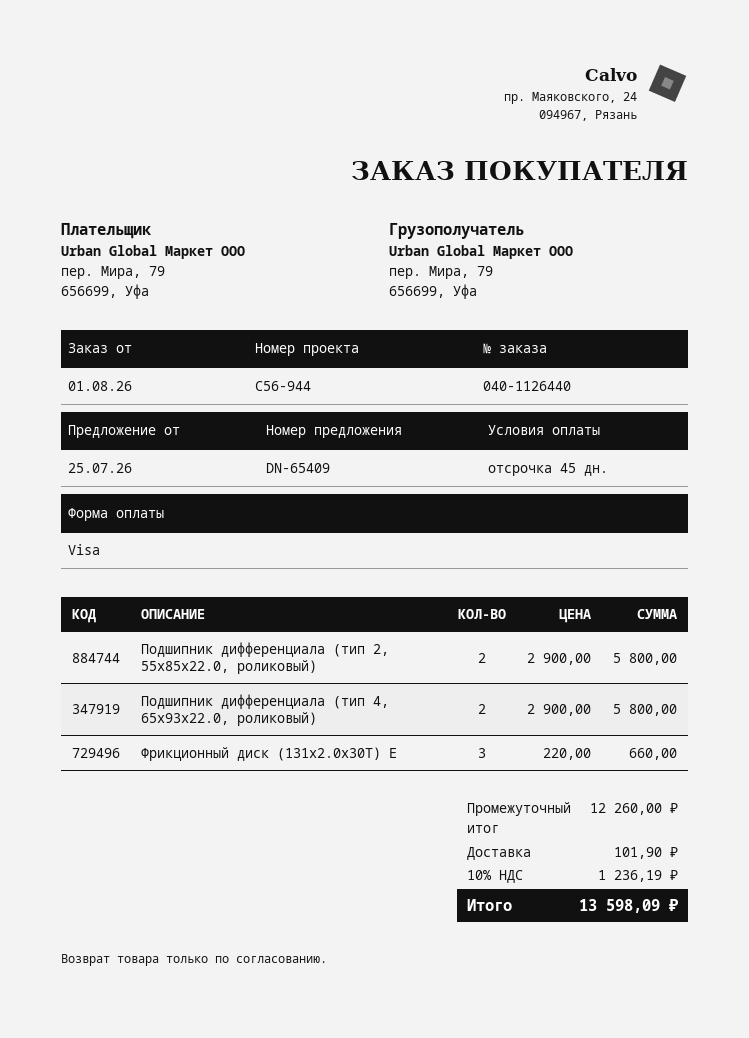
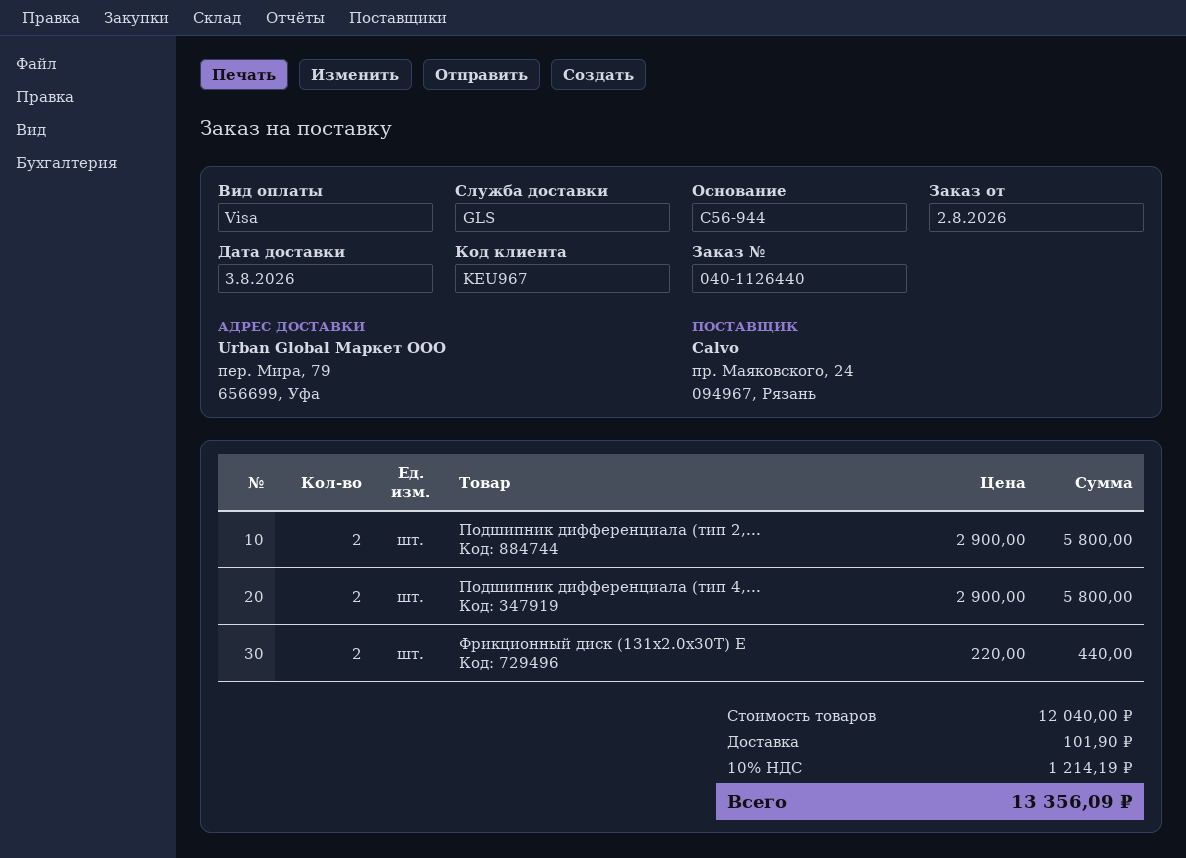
order date: 2026-08-01 -> 2026-08-02
Фрикционный диск (131x2.0x30T) E: 3 x 220.00 = 660.00 -> 2 x 220.00 = 440.00
subtotal: 12260.00 -> 12040.00
tax: 10% = 1236.19 -> 10% = 1214.19
total: 13598.09 -> 13356.09

